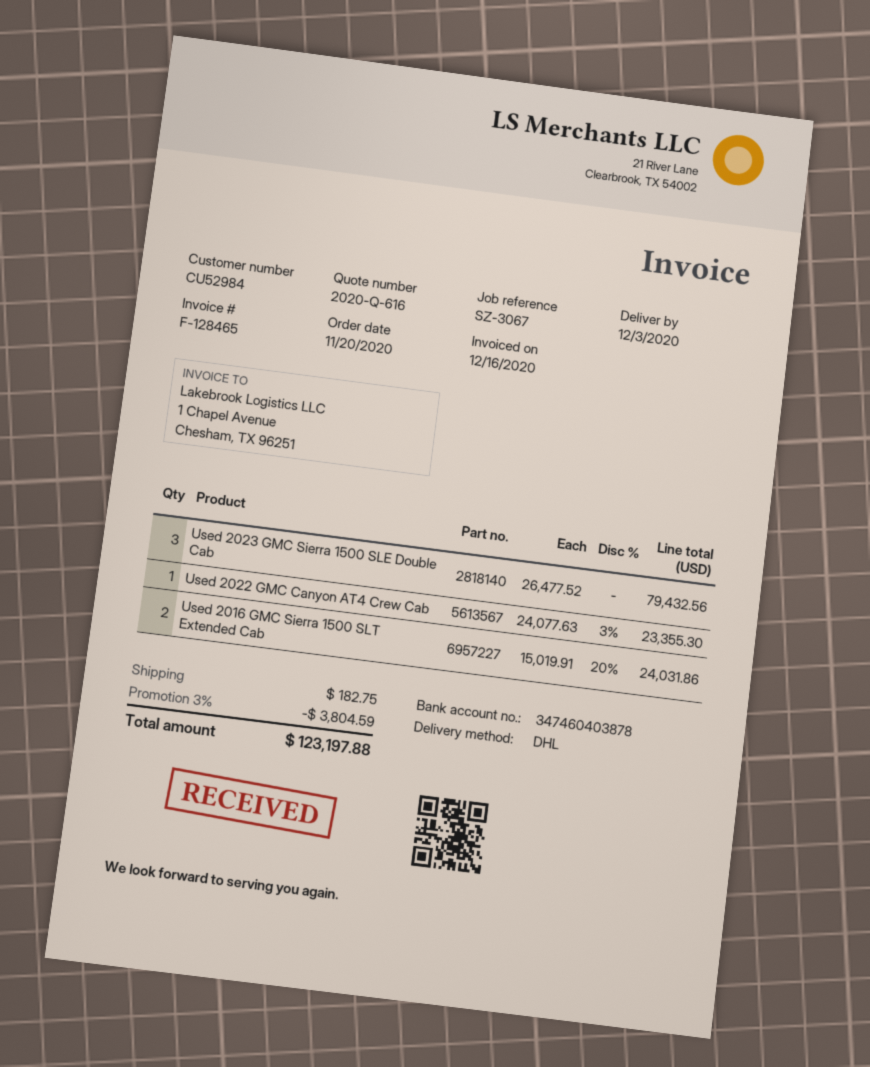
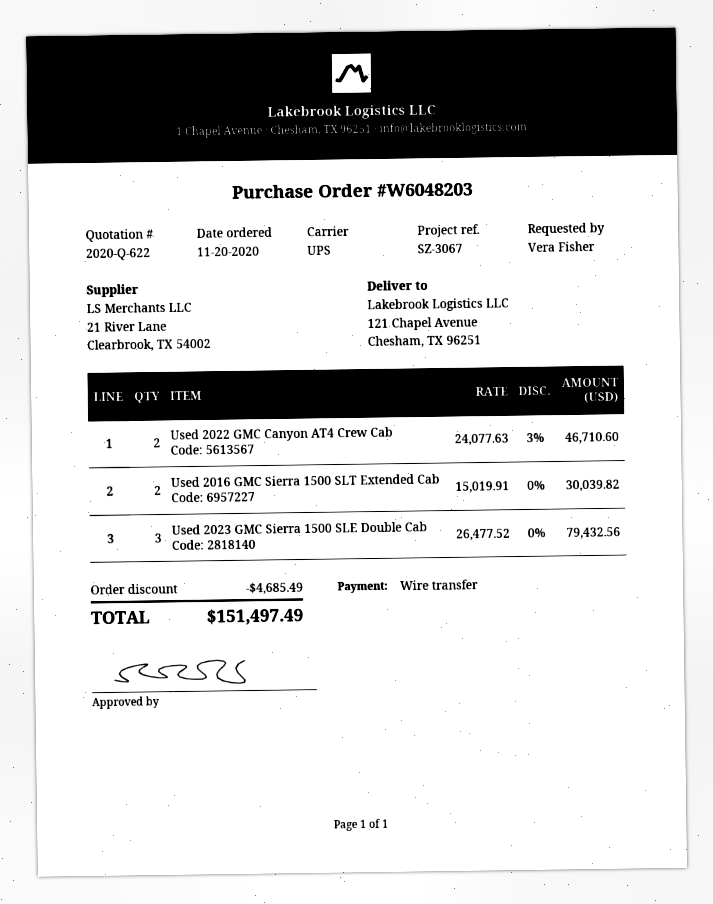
quote number: 2020-Q-616 -> 2020-Q-622
shipping method: DHL -> UPS
Used 2022 GMC Canyon AT4 Crew Cab: 1 x 24077.63 - 3% = 23355.30 -> 2 x 24077.63 - 3% = 46710.60
Used 2016 GMC Sierra 1500 SLT Extended Cab: 2 x 15019.91 - 20% = 24031.86 -> 2 x 15019.91 = 30039.82
discount: 3804.59 -> 4685.49
shipping: 182.75 -> none
total: 123197.88 -> 151497.49

